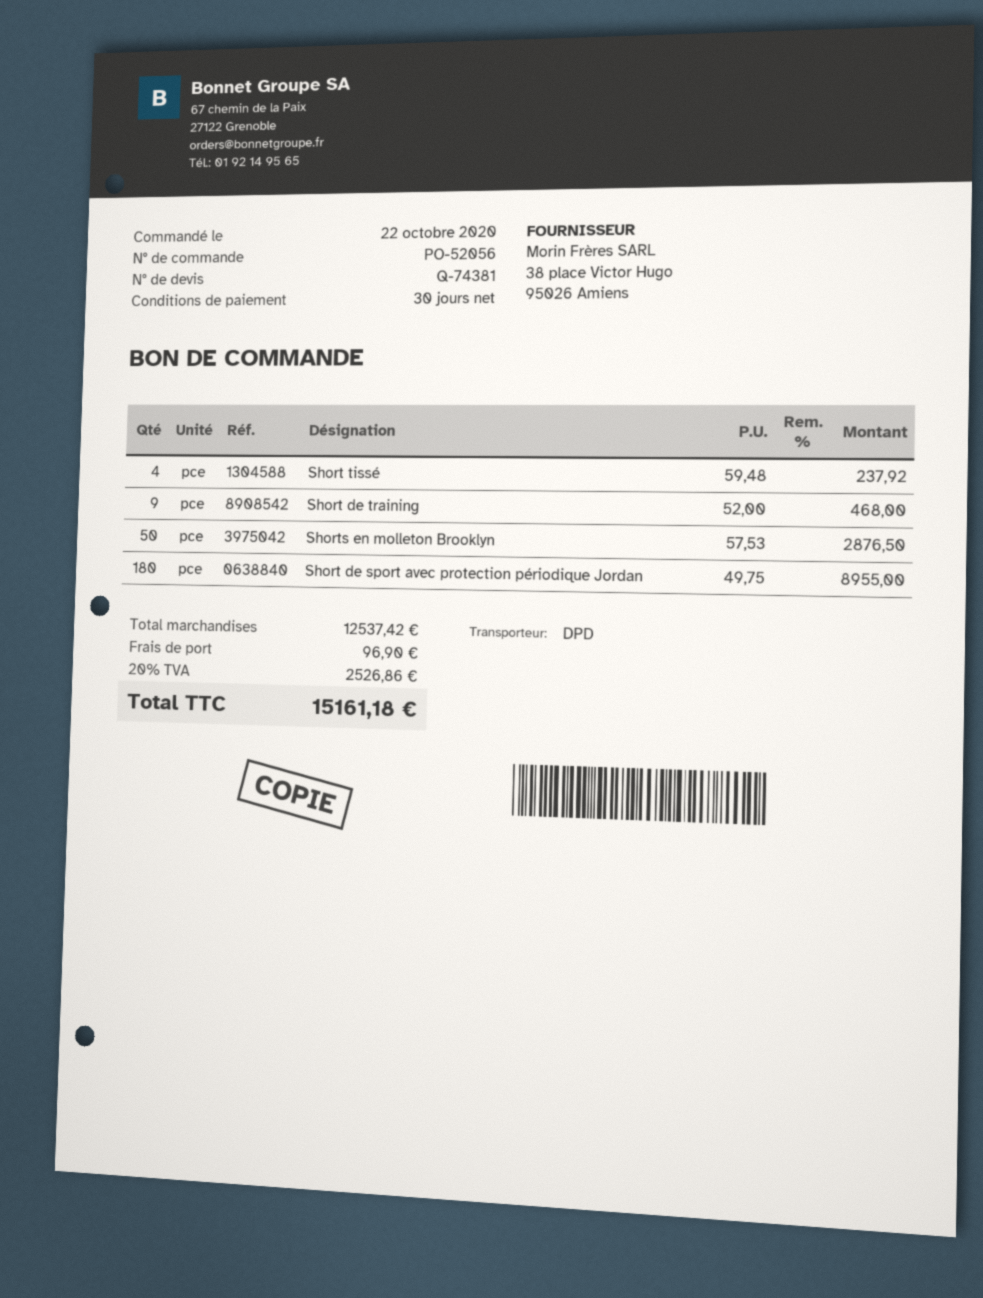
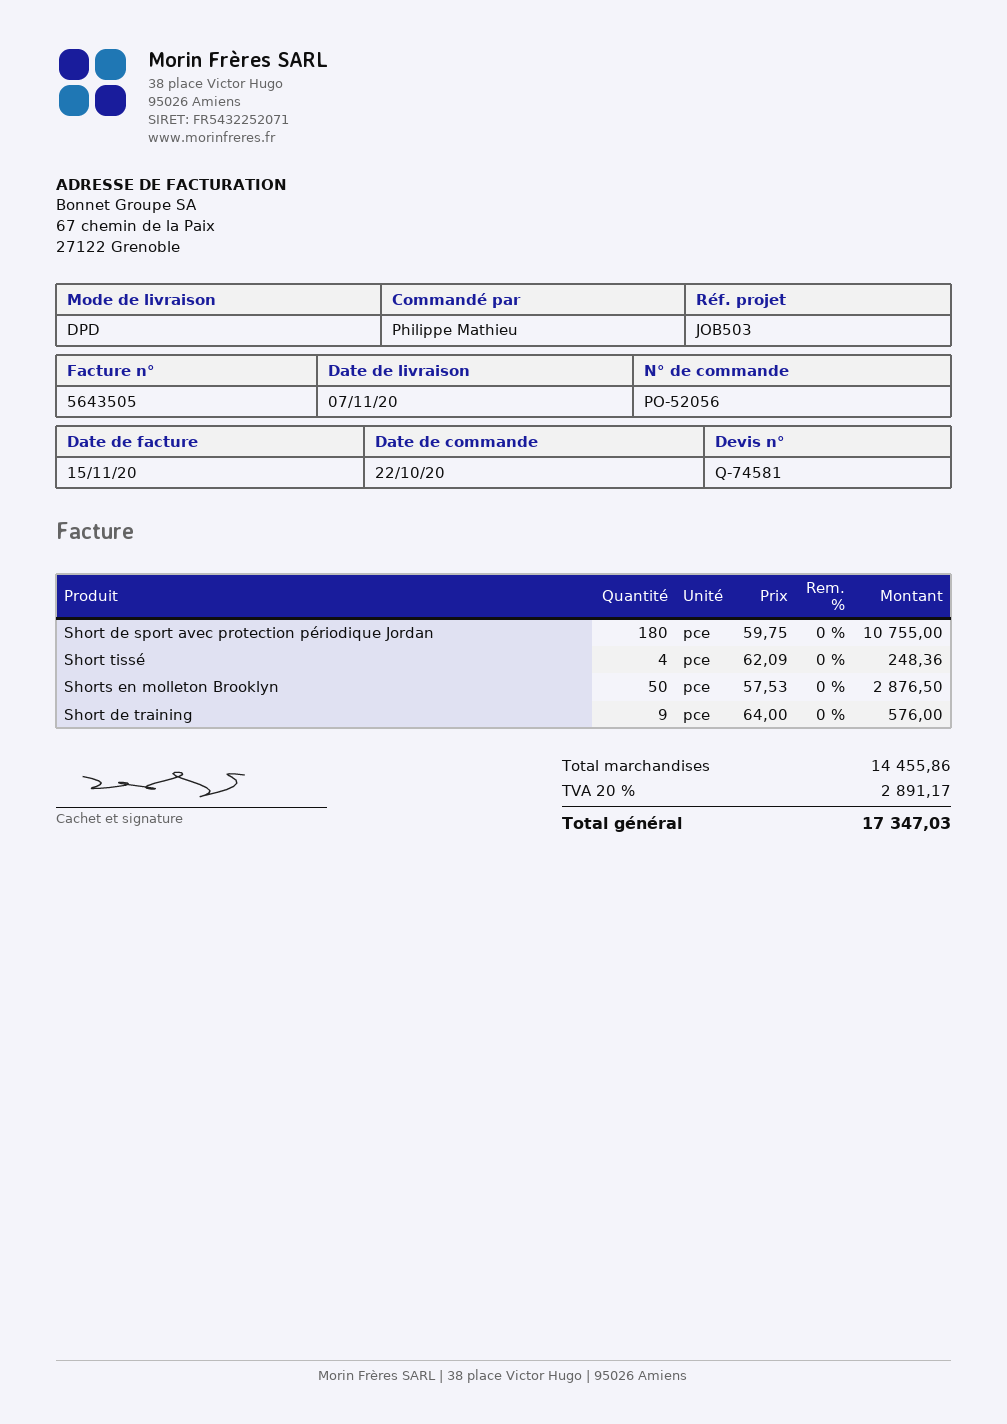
quote number: Q-74381 -> Q-74581
Short tissé: 4 x 59.48 = 237.92 -> 4 x 62.09 = 248.36
Short de training: 9 x 52.00 = 468.00 -> 9 x 64.00 = 576.00
Short de sport avec protection périodique Jordan: 180 x 49.75 = 8955.00 -> 180 x 59.75 = 10755.00
subtotal: 12537.42 -> 14455.86
shipping: 96.90 -> none
tax: 20% = 2526.86 -> 20% = 2891.17
total: 15161.18 -> 17347.03

